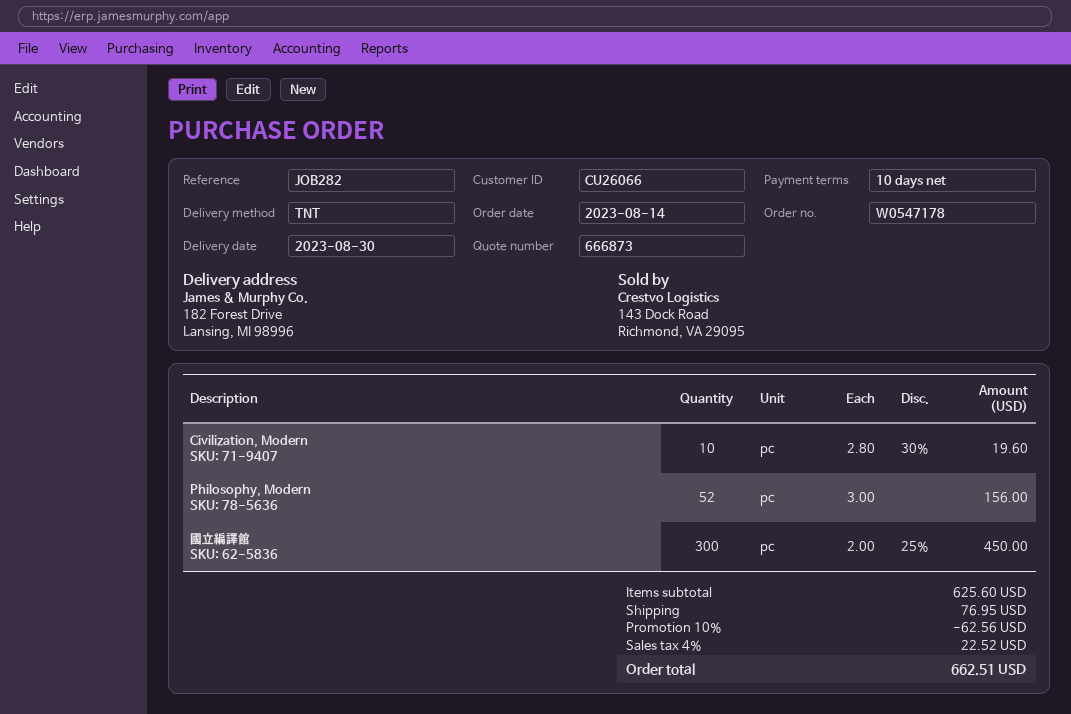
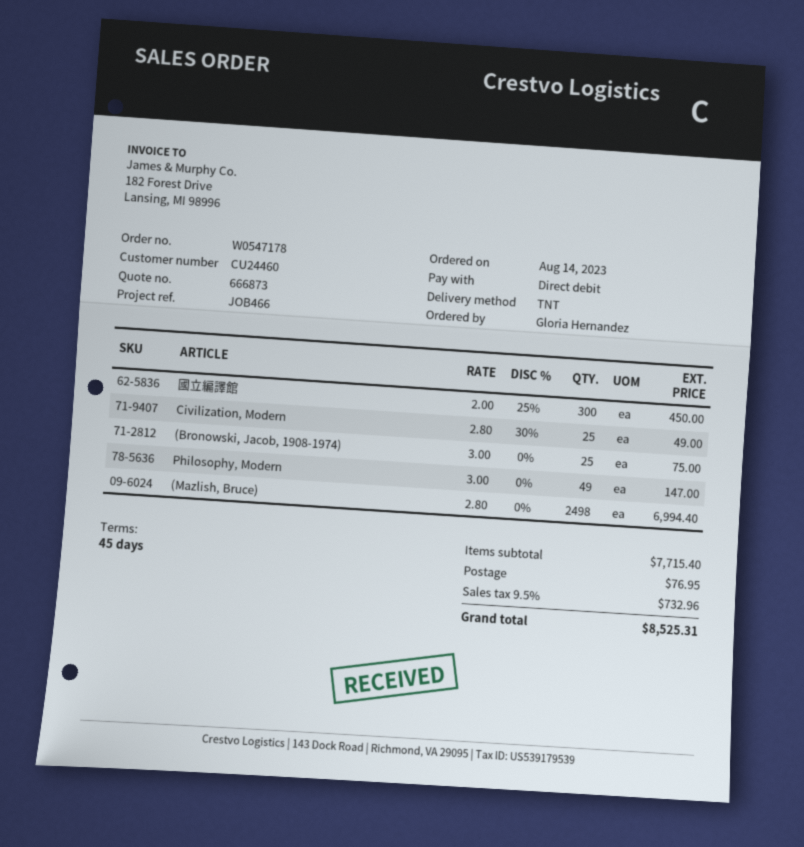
payment terms: 10 days -> 45 days
customer number: CU26066 -> CU24460
reference: JOB282 -> JOB466
Civilization, Modern: 10 x 2.80 - 30% = 19.60 -> 25 x 2.80 - 30% = 49.00
Philosophy, Modern: 52 x 3.00 = 156.00 -> 49 x 3.00 = 147.00
(Bronowski, Jacob, 1908-1974): none -> 25 x 3.00 = 75.00
(Mazlish, Bruce): none -> 2498 x 2.80 = 6994.40
subtotal: 625.60 -> 7715.40
discount: 10% = 62.56 -> none
tax: 4% = 22.52 -> 9.5% = 732.96
total: 662.51 -> 8525.31

